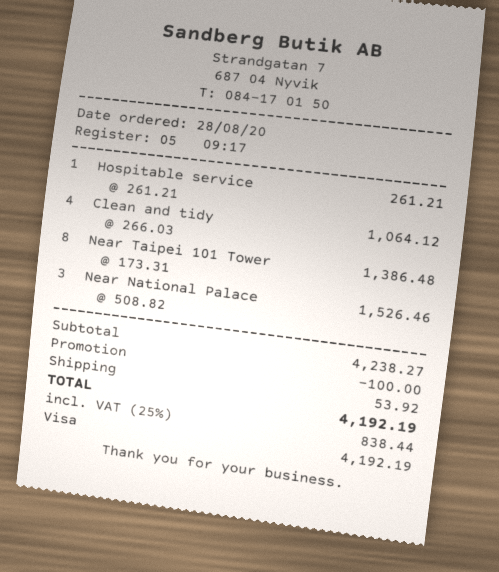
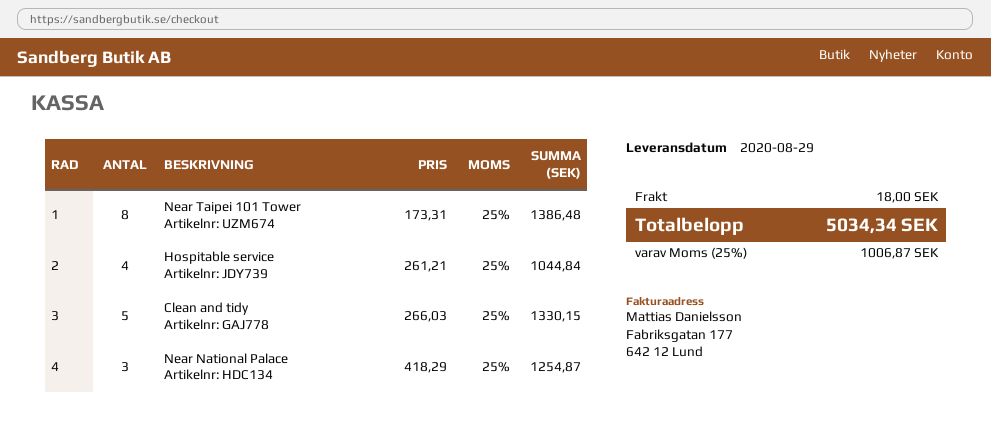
Hospitable service: 1 x 261.21 = 261.21 -> 4 x 261.21 = 1044.84
Clean and tidy: 4 x 266.03 = 1064.12 -> 5 x 266.03 = 1330.15
Near National Palace: 3 x 508.82 = 1526.46 -> 3 x 418.29 = 1254.87
discount: 100.00 -> none
shipping: 53.92 -> 18.00
tax: 25% = 838.44 -> 25% = 1006.87
total: 4192.19 -> 5034.34

